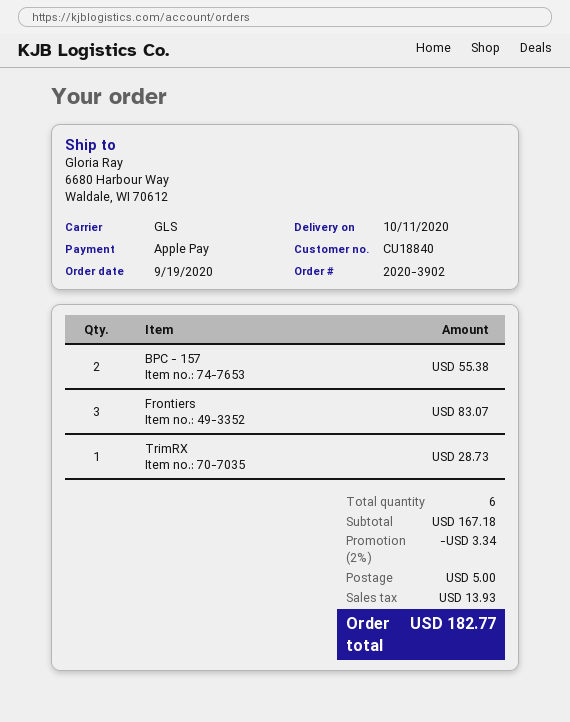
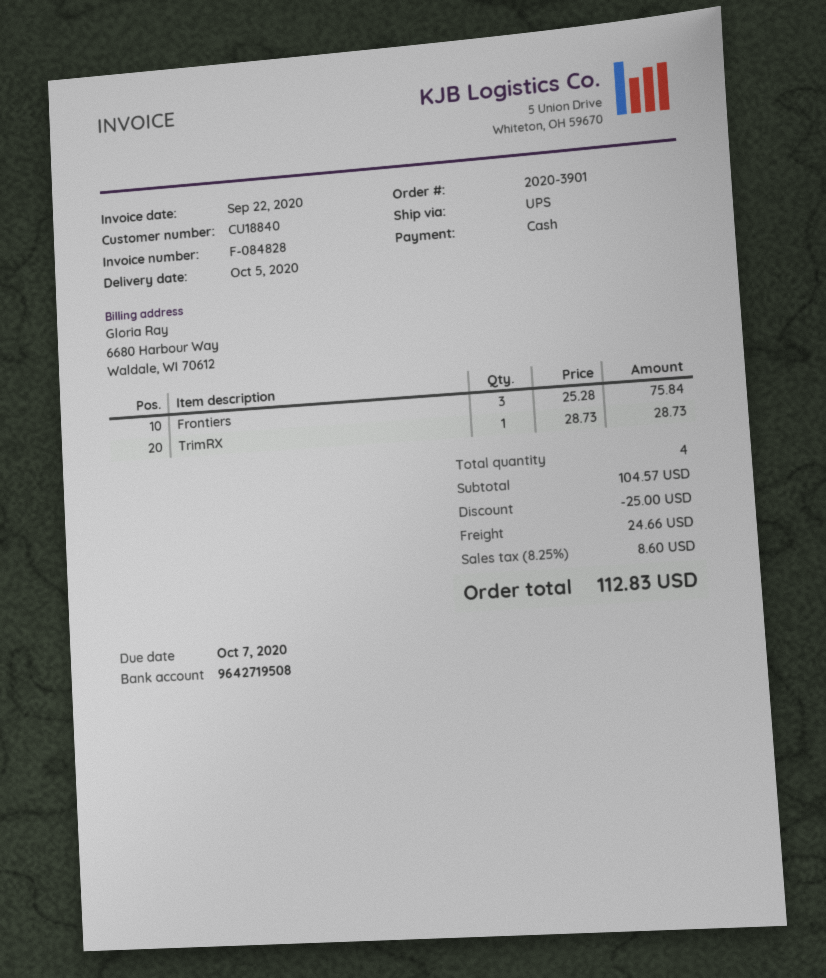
order number: 2020-3902 -> 2020-3901
delivery date: 2020-10-11 -> 2020-10-05
payment method: Apple Pay -> cash
shipping method: GLS -> UPS
BPC - 157: 2 for 55.38 -> none
Frontiers: 3 for 83.07 -> 3 for 75.84
total quantity: 6 -> 4
subtotal: 167.18 -> 104.57
discount: 3.34 -> 25.00
shipping: 5.00 -> 24.66
tax: 13.93 -> 8.60
total: 182.77 -> 112.83

